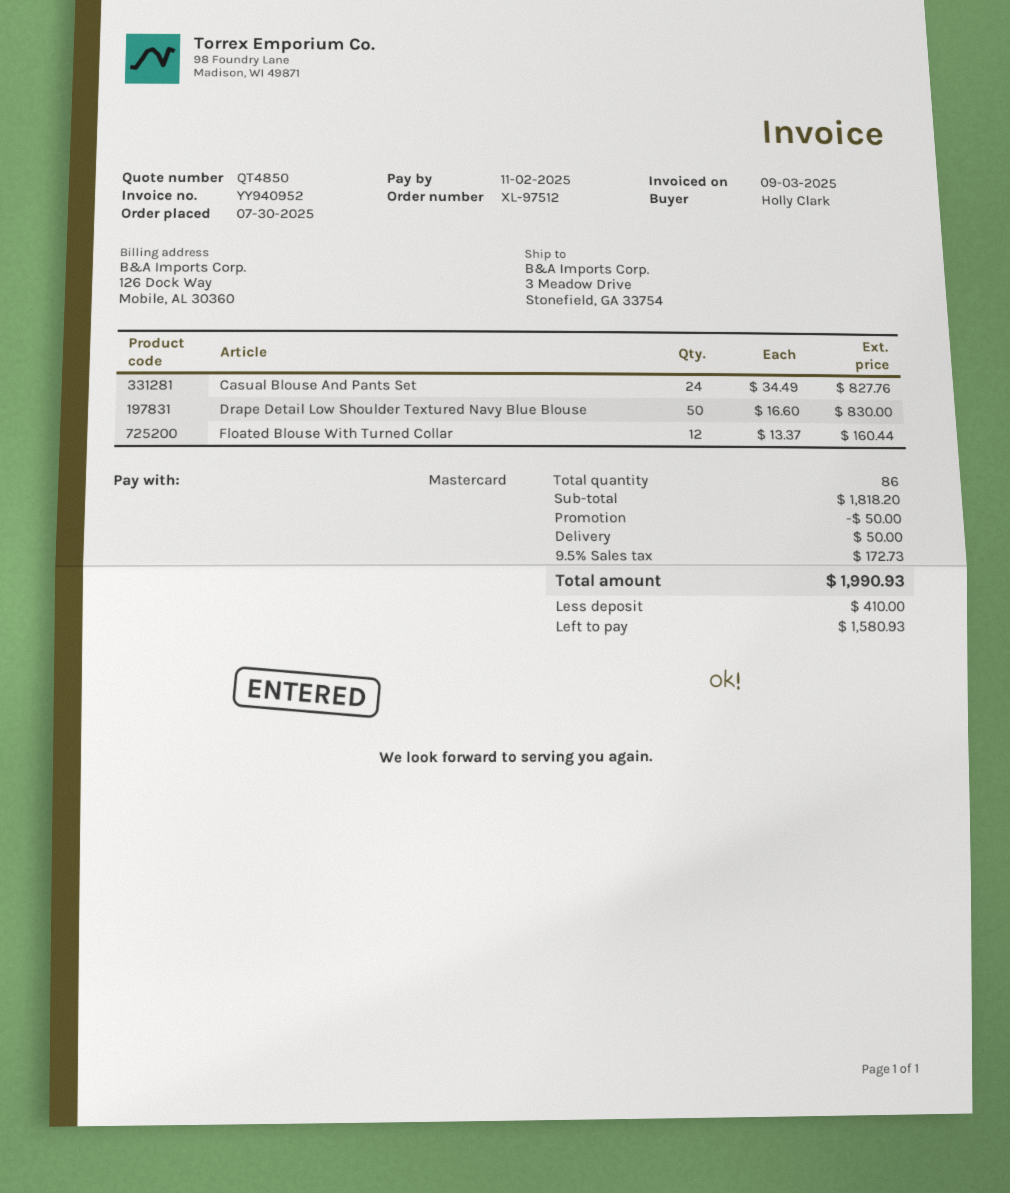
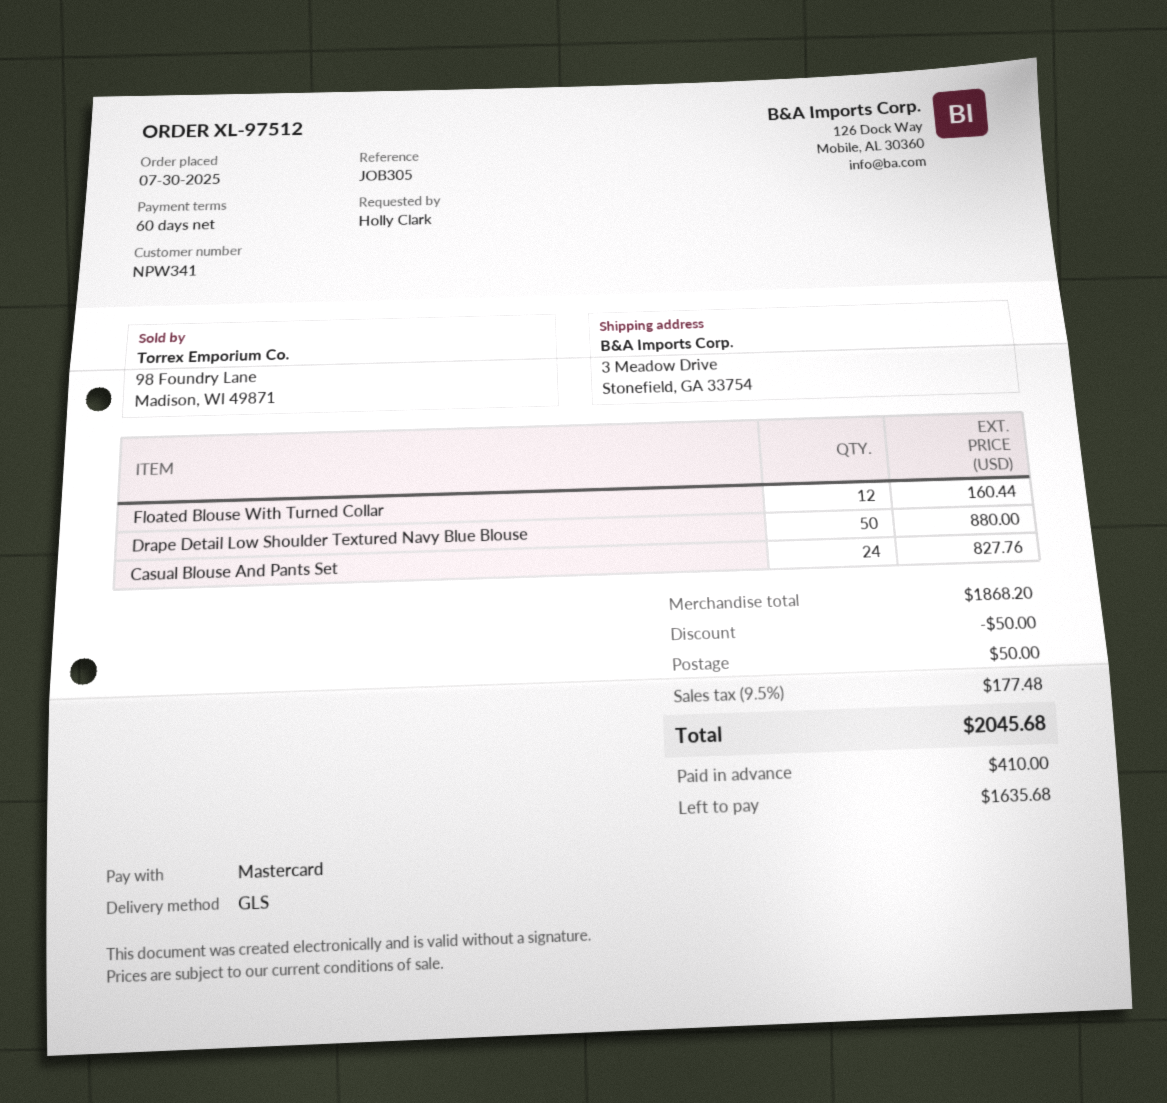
Drape Detail Low Shoulder Textured Navy Blue Blouse: 50 for 830.00 -> 50 for 880.00
subtotal: 1818.20 -> 1868.20
tax: 9.5% = 172.73 -> 9.5% = 177.48
total: 1990.93 -> 2045.68
balance: 1580.93 -> 1635.68

